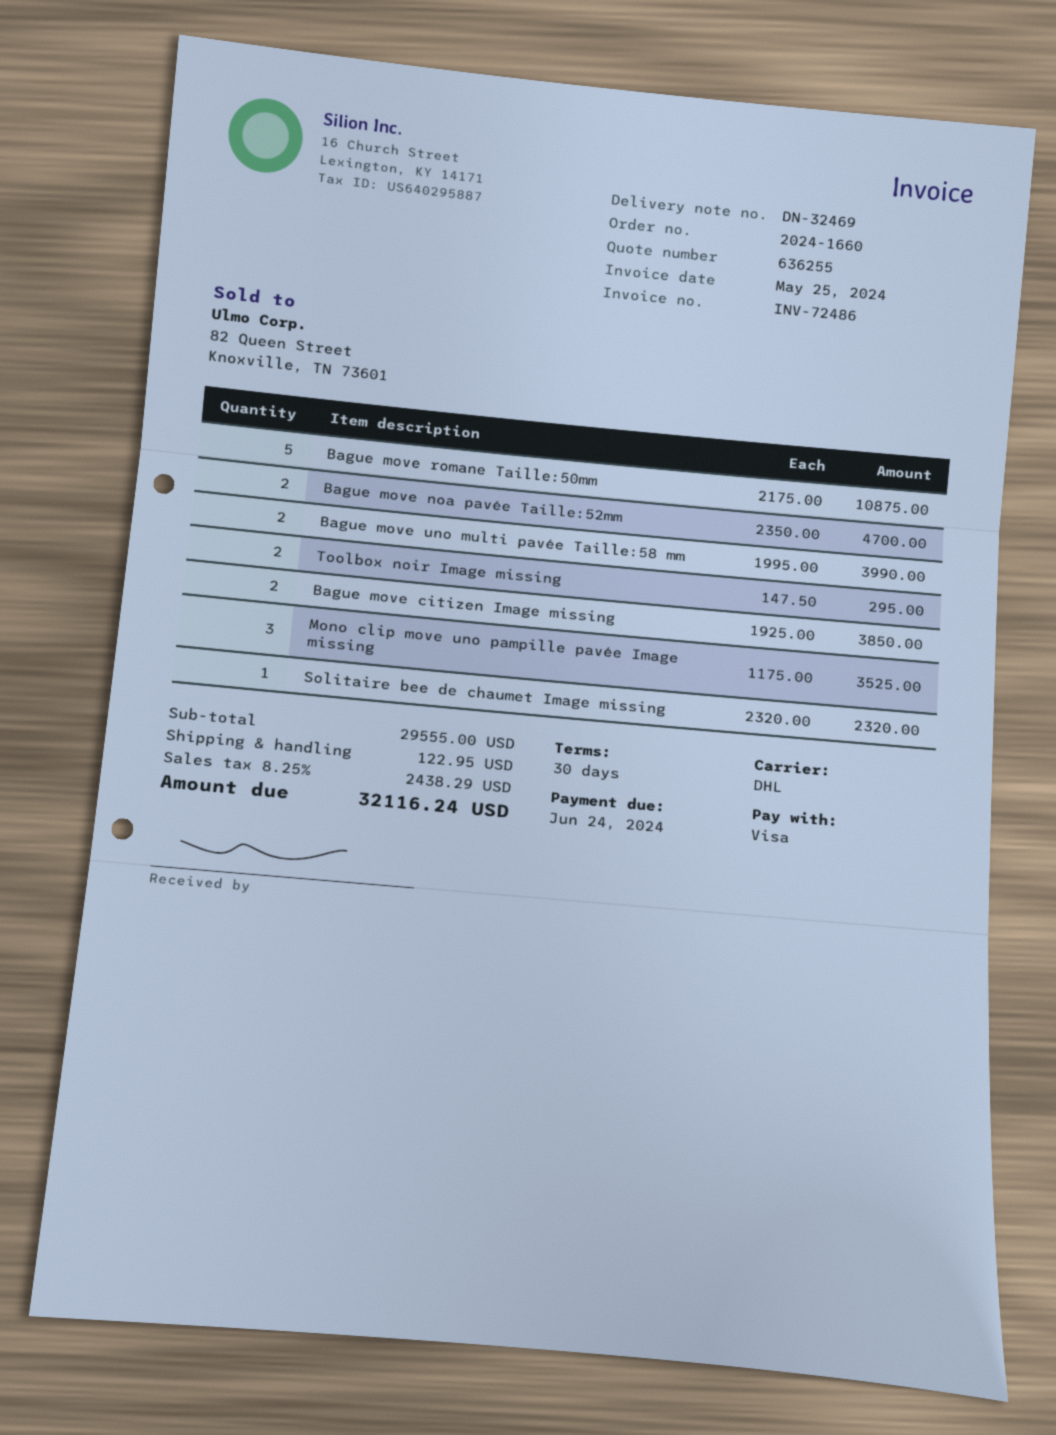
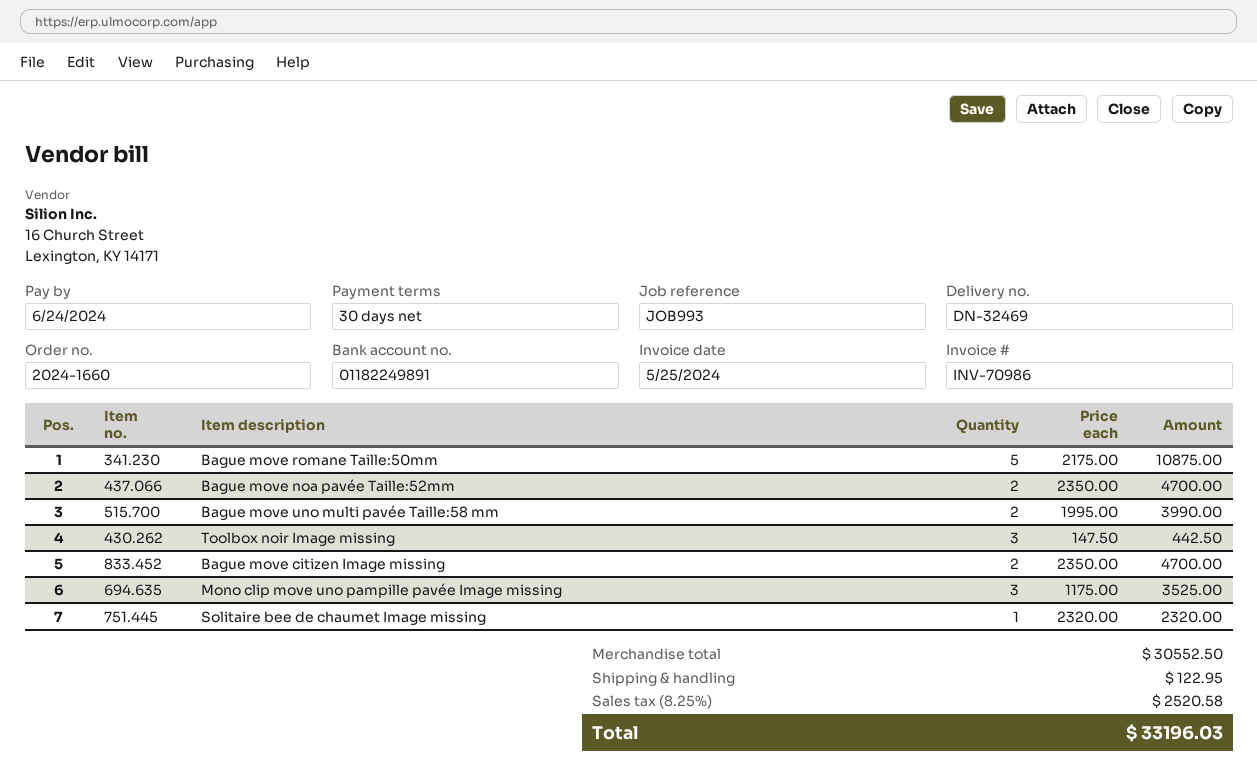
invoice number: INV-72486 -> INV-70986
Toolbox noir Image missing: 2 x 147.50 = 295.00 -> 3 x 147.50 = 442.50
Bague move citizen Image missing: 2 x 1925.00 = 3850.00 -> 2 x 2350.00 = 4700.00
subtotal: 29555.00 -> 30552.50
tax: 8.25% = 2438.29 -> 8.25% = 2520.58
total: 32116.24 -> 33196.03

